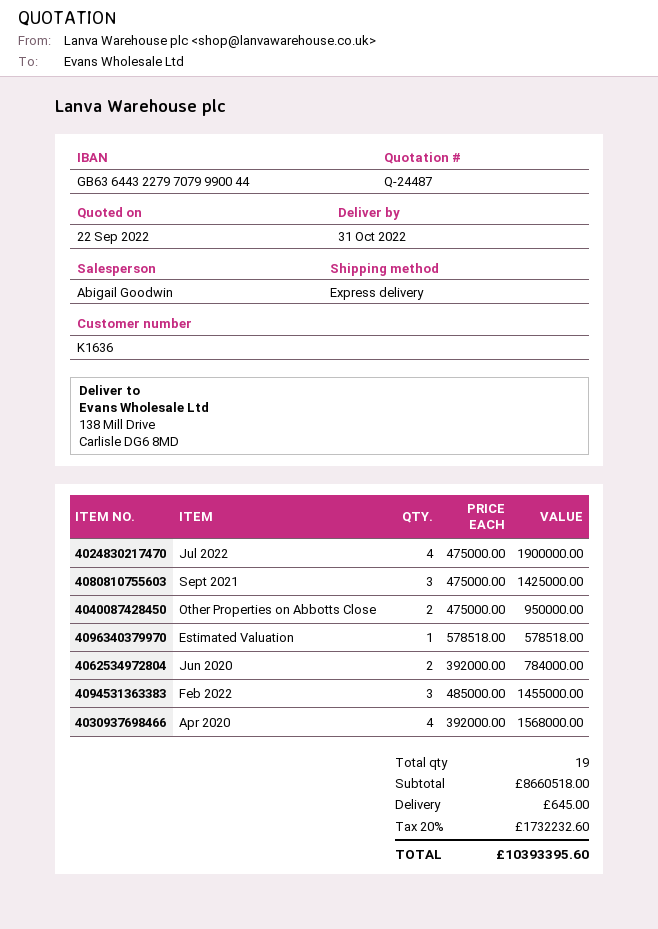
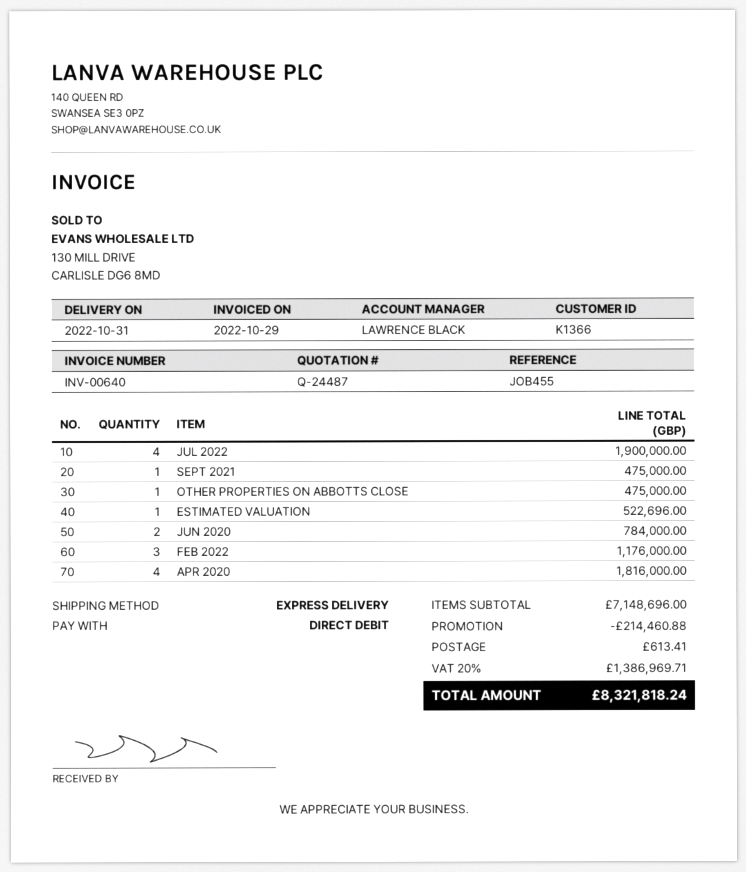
customer number: K1636 -> K1366
sales rep: Abigail Goodwin -> LAWRENCE BLACK
Sept 2021: 3 for 1425000.00 -> 1 for 475000.00
Other Properties on Abbotts Close: 2 for 950000.00 -> 1 for 475000.00
Estimated Valuation: 1 for 578518.00 -> 1 for 522696.00
Feb 2022: 3 for 1455000.00 -> 3 for 1176000.00
Apr 2020: 4 for 1568000.00 -> 4 for 1816000.00
subtotal: 8660518.00 -> 7148696.00
discount: none -> 214460.88
shipping: 645.00 -> 613.41
tax: 20% = 1732232.60 -> 20% = 1386969.71
total: 10393395.60 -> 8321818.24

